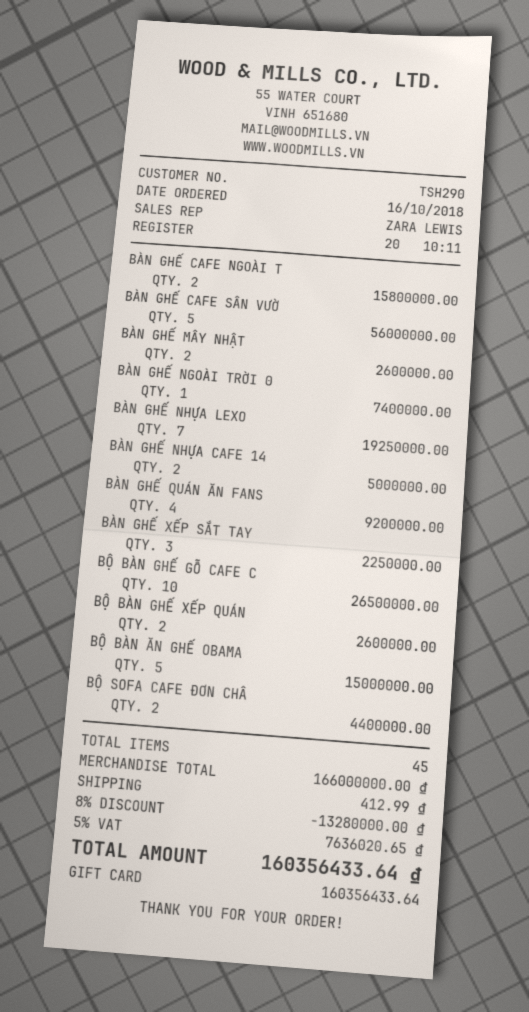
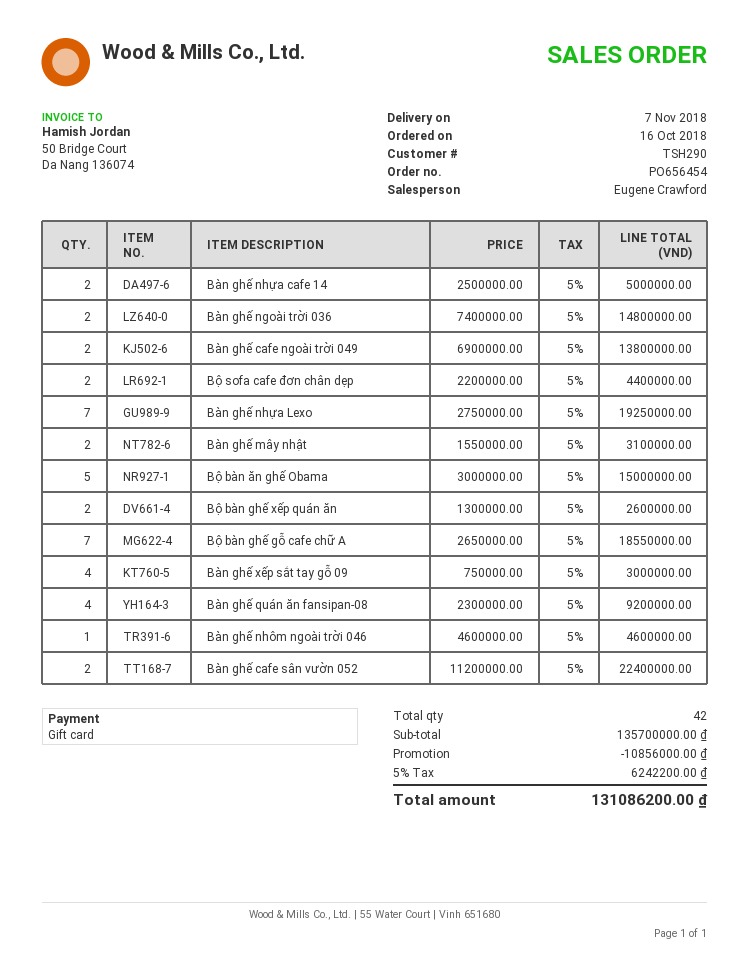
sales rep: ZARA LEWIS -> Eugene Crawford
BÀN GHẾ CAFE NGOÀI T: 2 for 15800000.00 -> 2 for 13800000.00
BÀN GHẾ CAFE SÂN VƯỜ: 5 for 56000000.00 -> 2 for 22400000.00
BÀN GHẾ MÂY NHẬT: 2 for 2600000.00 -> 2 for 3100000.00
BÀN GHẾ NGOÀI TRỜI 0: 1 for 7400000.00 -> 2 for 14800000.00
BÀN GHẾ XẾP SẮT TAY: 3 for 2250000.00 -> 4 for 3000000.00
BỘ BÀN GHẾ GỖ CAFE C: 10 for 26500000.00 -> 7 for 18550000.00
Bàn ghế nhôm ngoài trời 046: none -> 1 for 4600000.00
total quantity: 45 -> 42
subtotal: 166000000.00 -> 135700000.00
discount: 13280000.00 -> 10856000.00
shipping: 412.99 -> none
tax: 5% = 7636020.65 -> 5% = 6242200.00
total: 160356433.64 -> 131086200.00

